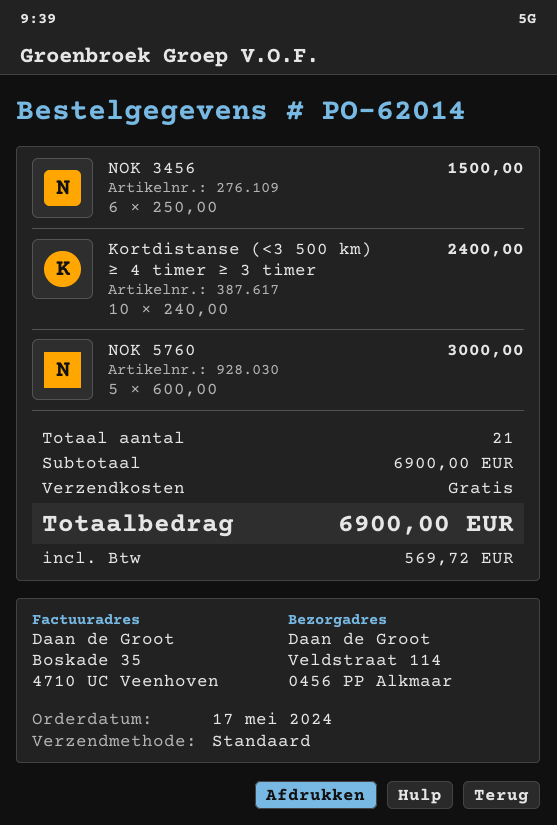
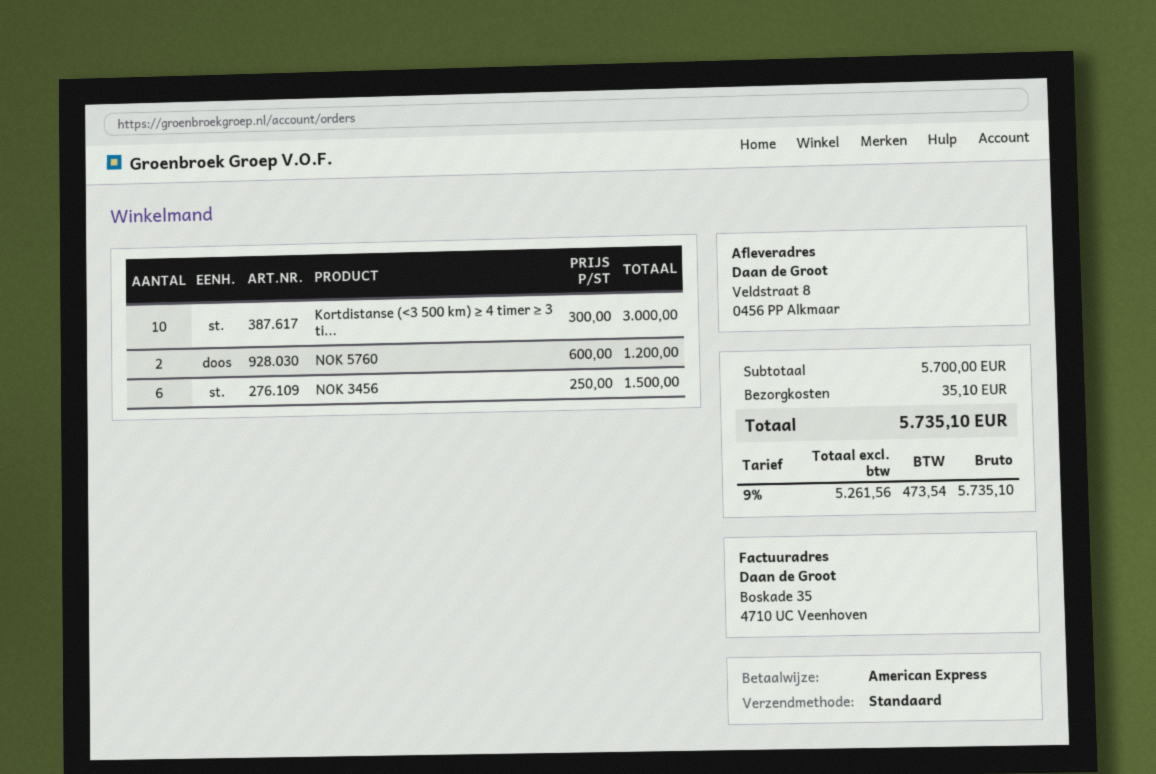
ship to: Veldstraat 114, 0456 PP Alkmaar -> Veldstraat 8, 0456 PP Alkmaar
Kortdistanse (<3 500 km) ≥ 4 timer ≥ 3 timer: 10 x 240.00 = 2400.00 -> 10 x 300.00 = 3000.00
NOK 5760: 5 x 600.00 = 3000.00 -> 2 x 600.00 = 1200.00
subtotal: 6900.00 -> 5700.00
shipping: 0.00 -> 35.10
tax: 569.72 -> 473.54
total: 6900.00 -> 5735.10

